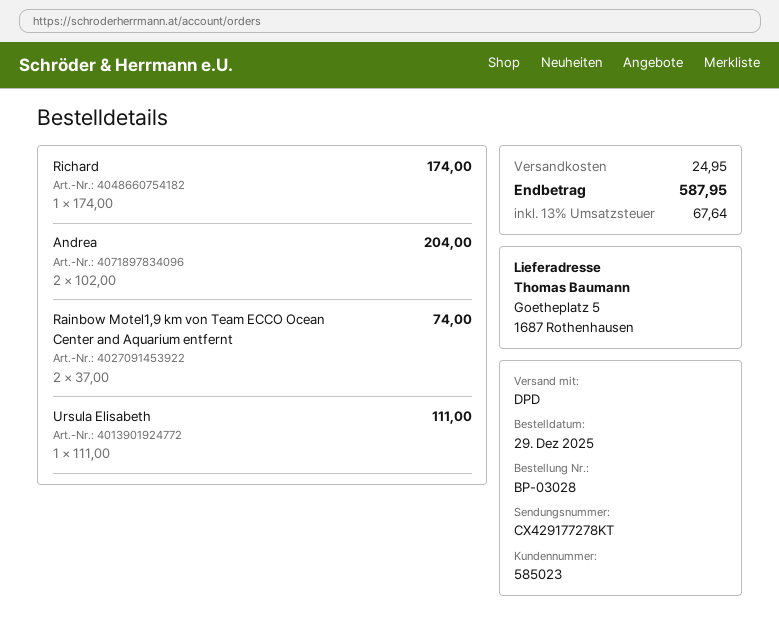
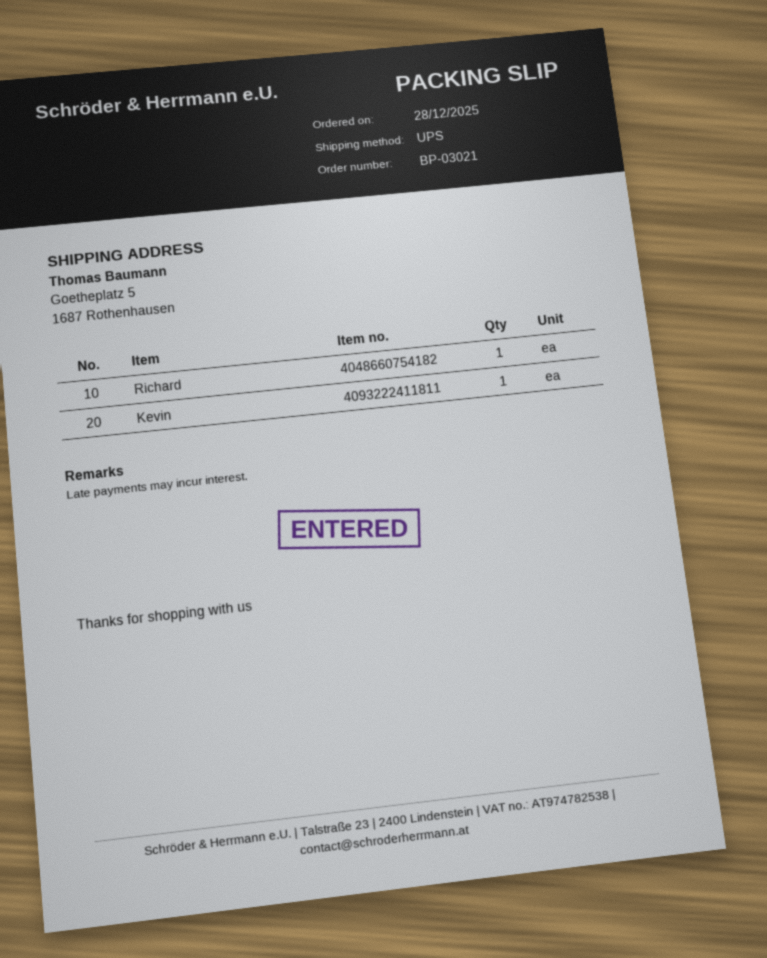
order number: BP-03028 -> BP-03021
order date: 2025-12-29 -> 2025-12-28
shipping method: DPD -> UPS
Andrea: 2 -> none
Rainbow Motel1,9 km von Team ECCO Ocean Center and Aquarium entfernt: 2 -> none
Ursula Elisabeth: 1 -> none
Kevin: none -> 1

